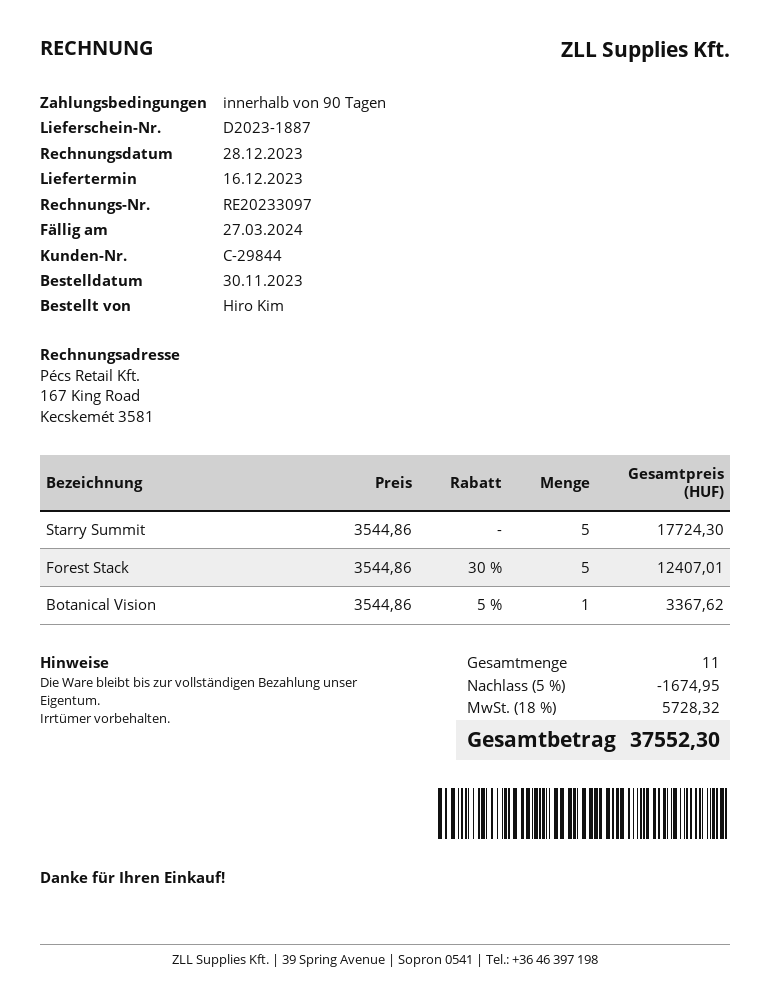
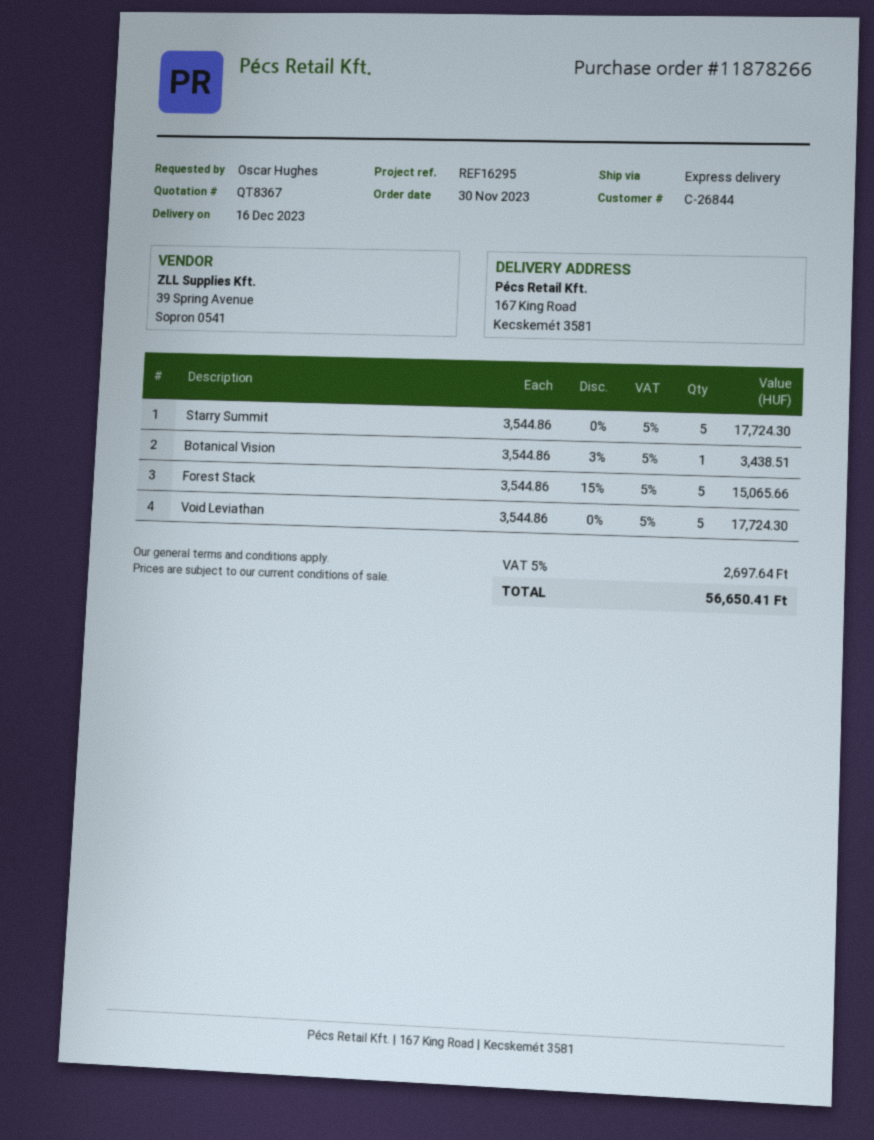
customer number: C-29844 -> C-26844
ordered by: Hiro Kim -> Oscar Hughes
Forest Stack: 5 x 3544.86 - 30% = 12407.01 -> 5 x 3544.86 - 15% = 15065.66
Botanical Vision: 1 x 3544.86 - 5% = 3367.62 -> 1 x 3544.86 - 3% = 3438.51
Void Leviathan: none -> 5 x 3544.86 = 17724.30
discount: 5% = 1674.95 -> none
tax: 18% = 5728.32 -> 5% = 2697.64
total: 37552.30 -> 56650.41

